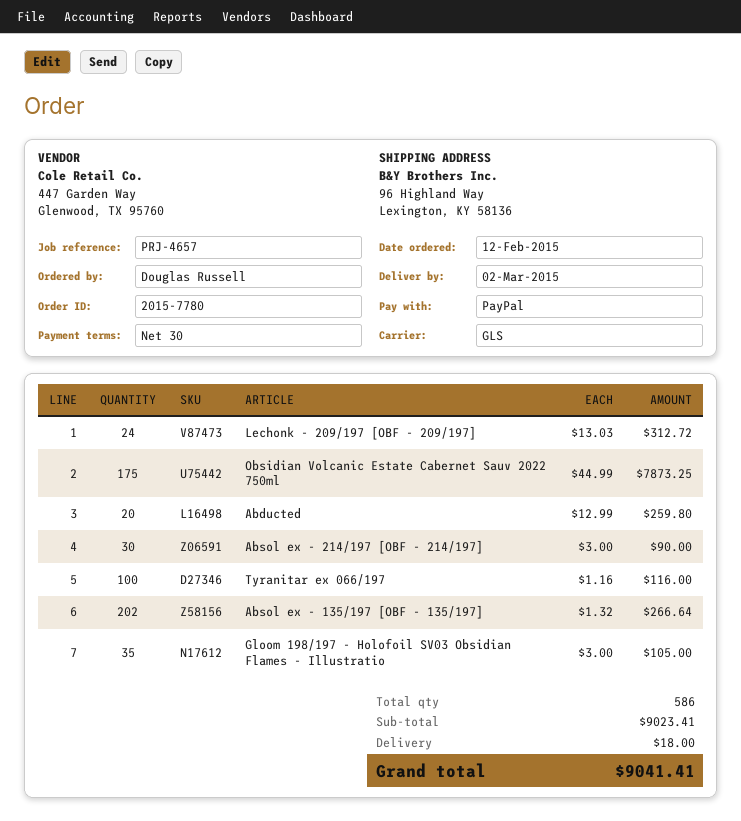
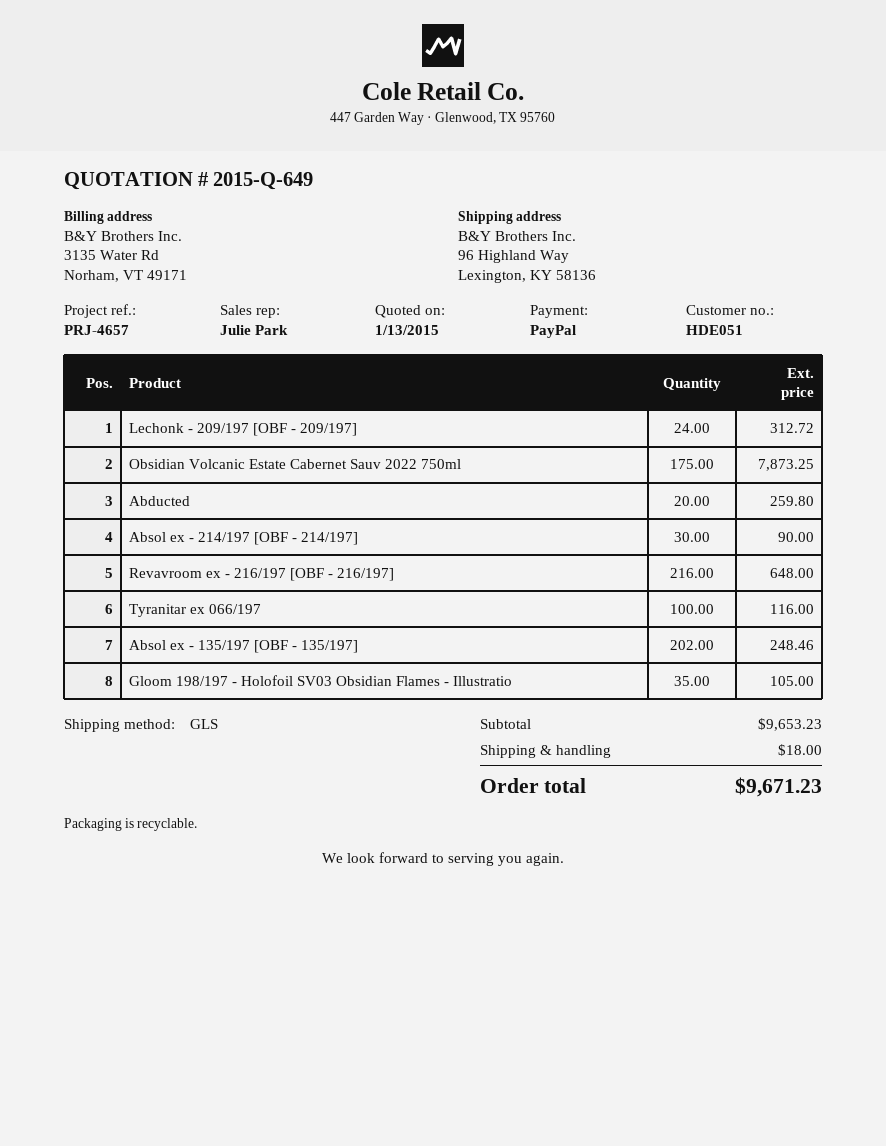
Absol ex - 135/197 [OBF - 135/197]: 202 for 266.64 -> 202 for 248.46
Revavroom ex - 216/197 [OBF - 216/197]: none -> 216 for 648.00
subtotal: 9023.41 -> 9653.23
total: 9041.41 -> 9671.23

